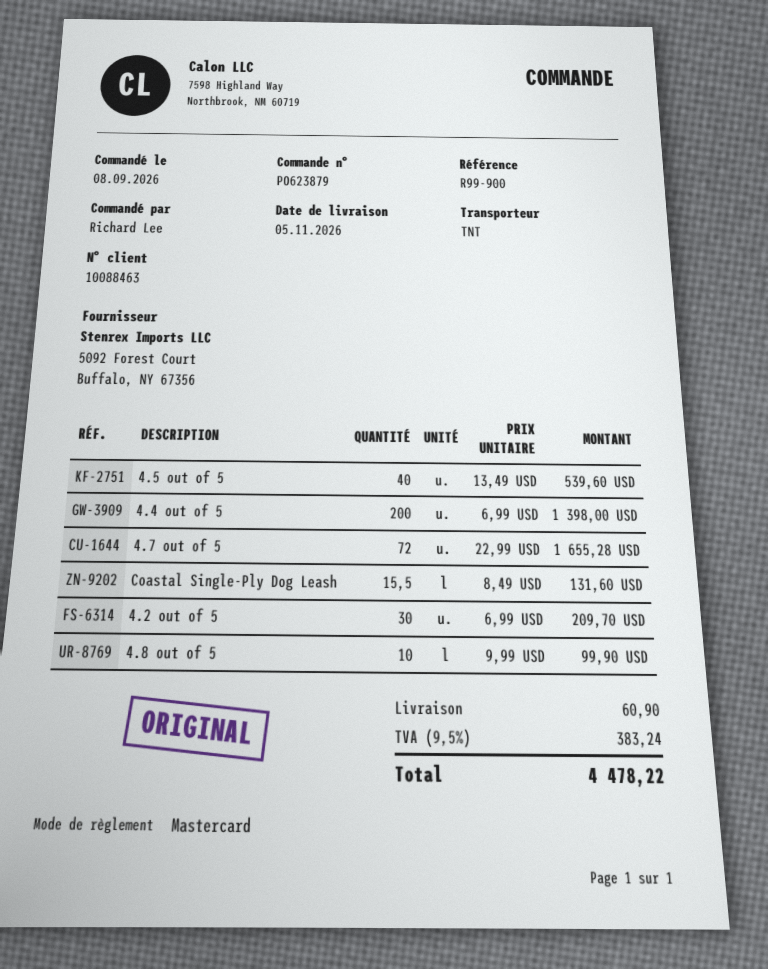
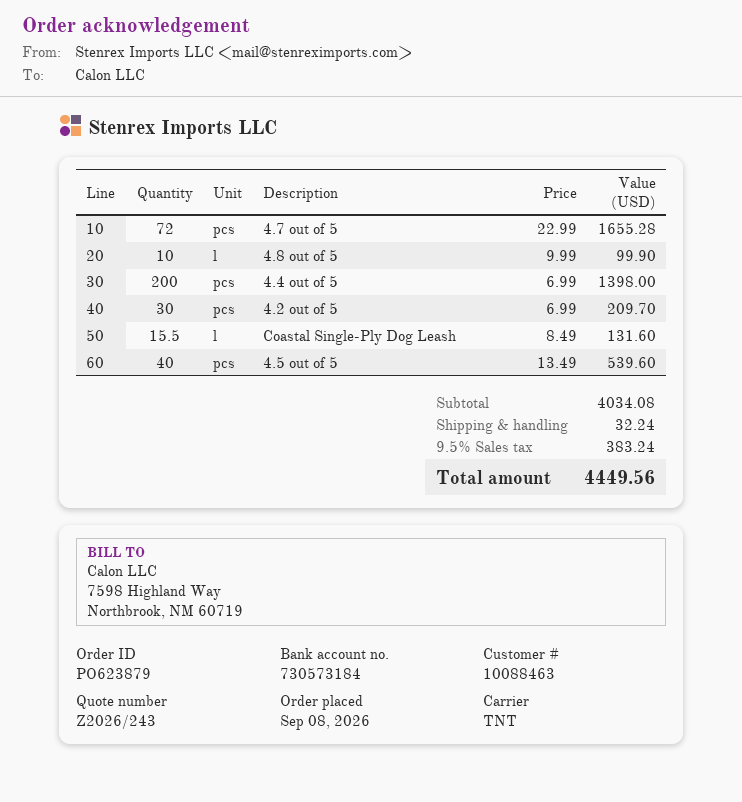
shipping: 60.90 -> 32.24
total: 4478.22 -> 4449.56

